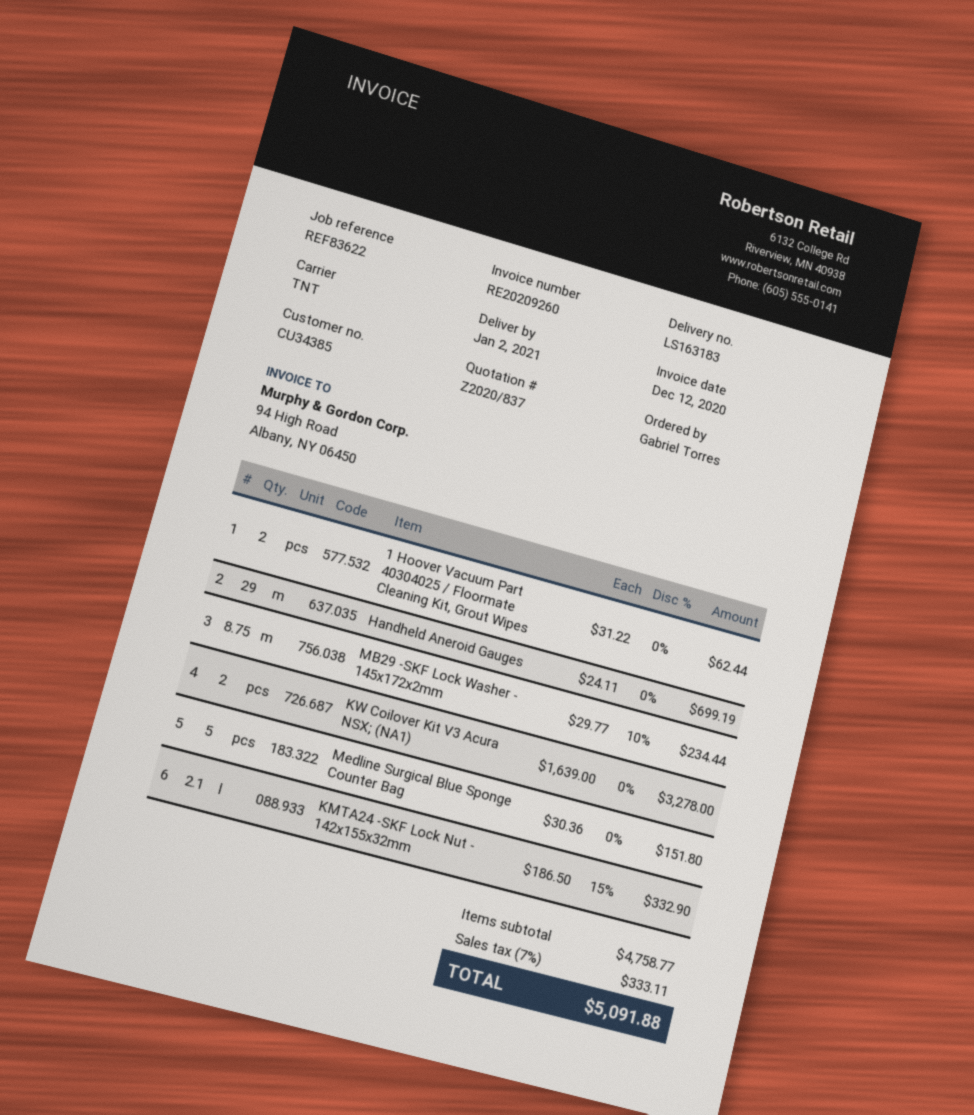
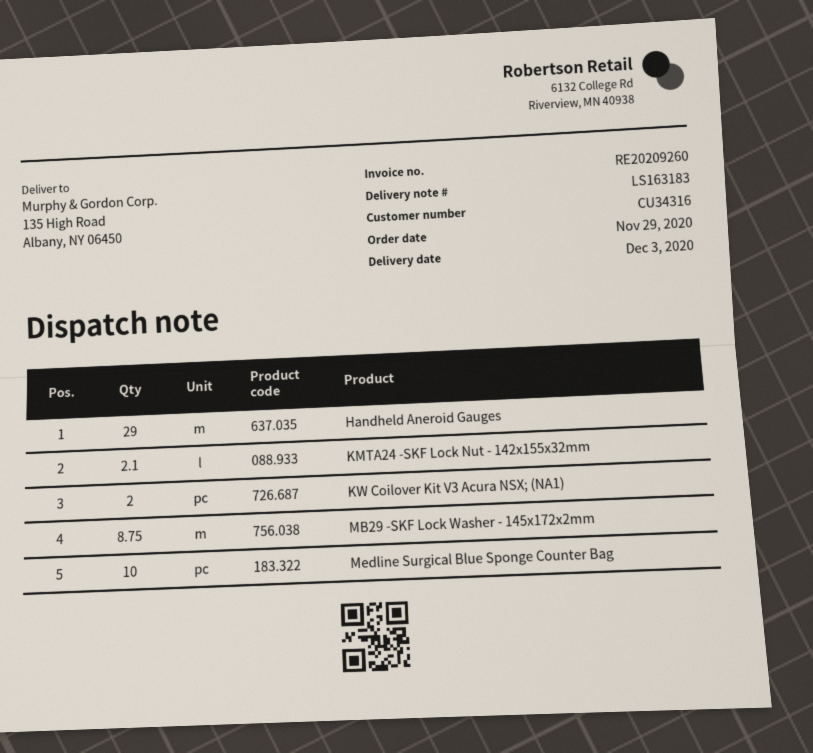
delivery date: 2021-01-02 -> 2020-12-03
customer number: CU34385 -> CU34316
1 Hoover Vacuum Part 40304025 / Floormate Cleaning Kit, Grout Wipes: 2 -> none
Medline Surgical Blue Sponge Counter Bag: 5 -> 10

